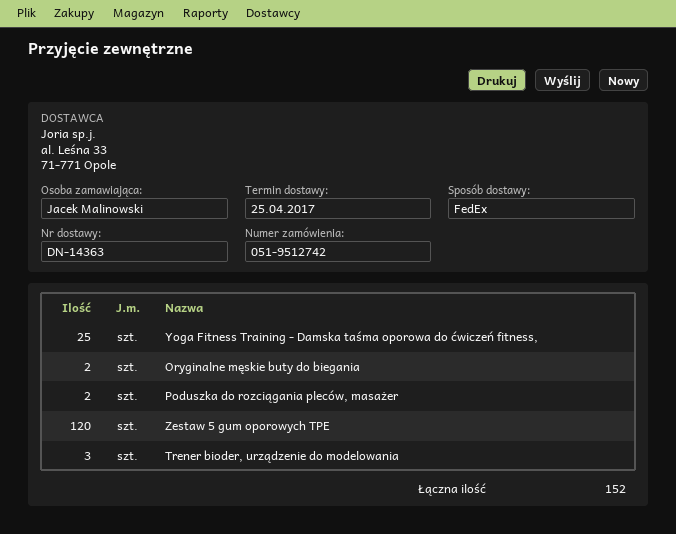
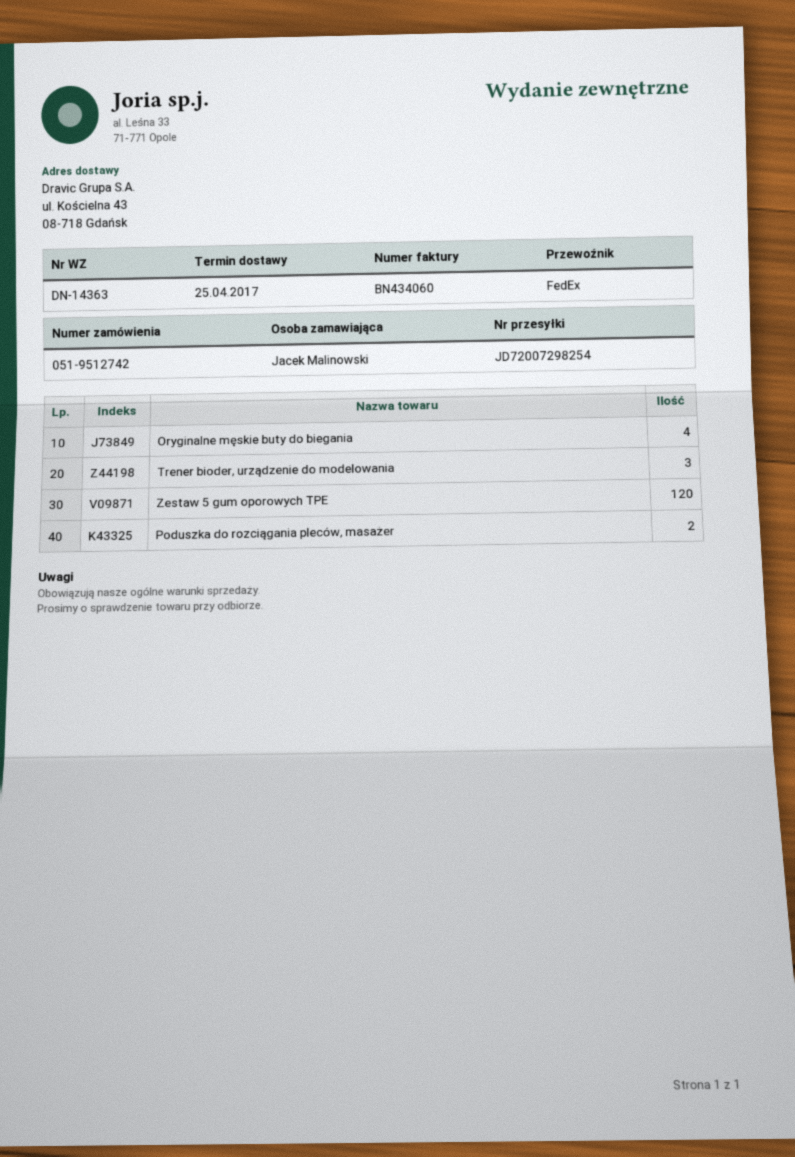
Yoga Fitness Training - Damska taśma oporowa do ćwiczeń fitness,: 25 -> none
Oryginalne męskie buty do biegania: 2 -> 4

